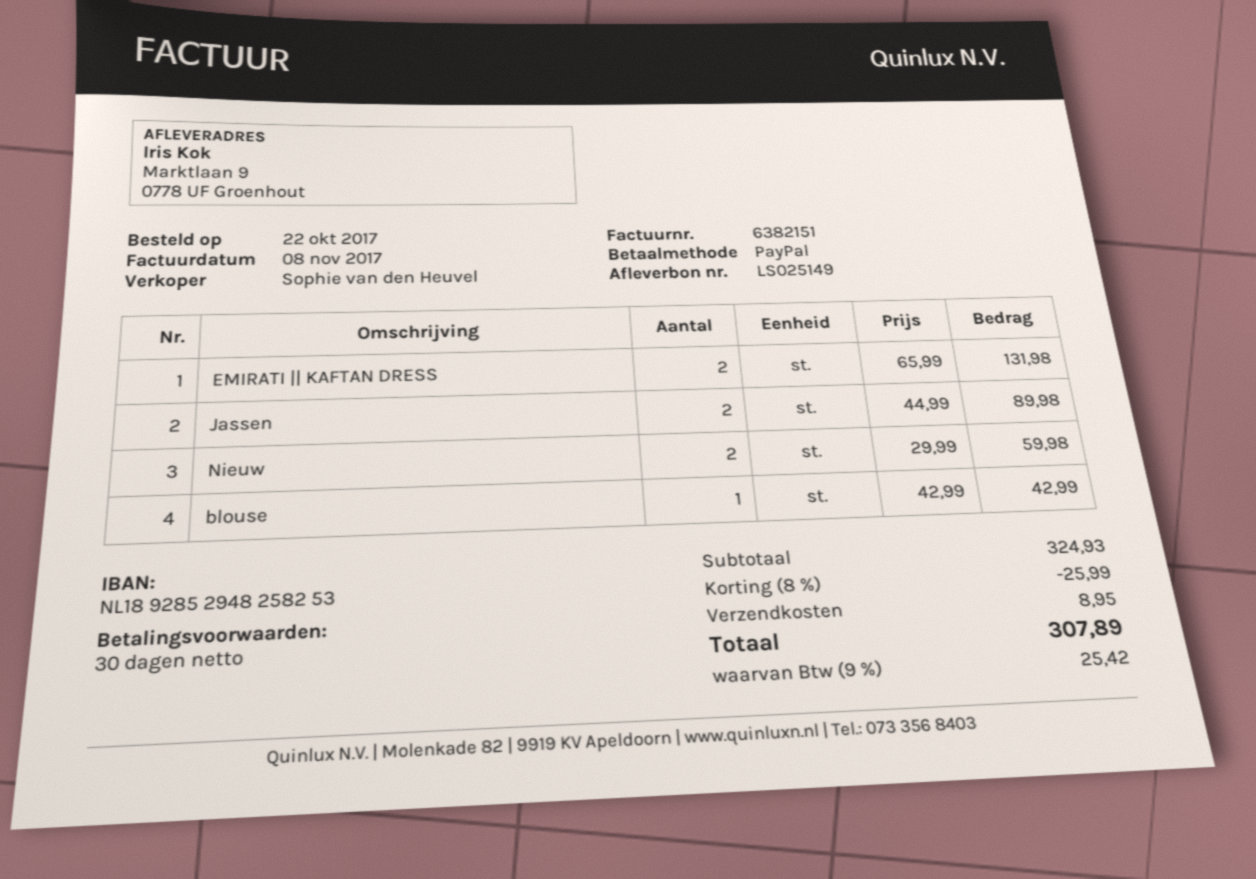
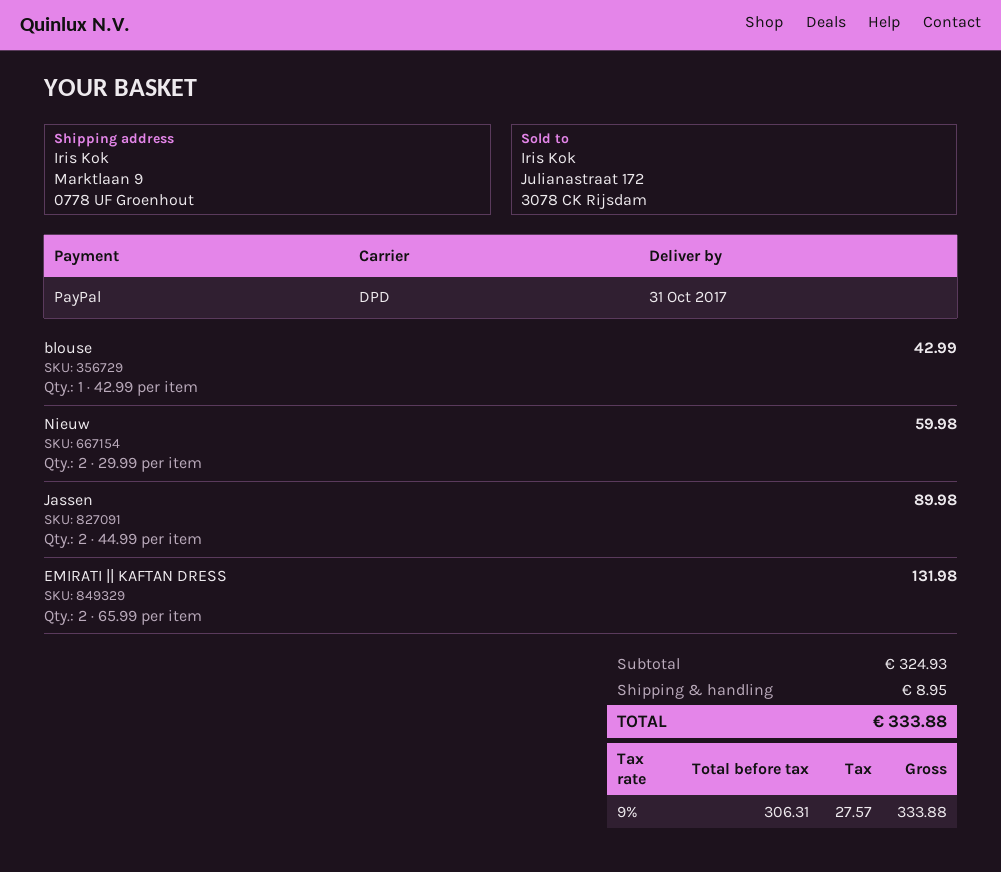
discount: 8% = 25.99 -> none
tax: 9% = 25.42 -> 9% = 27.57
total: 307.89 -> 333.88

